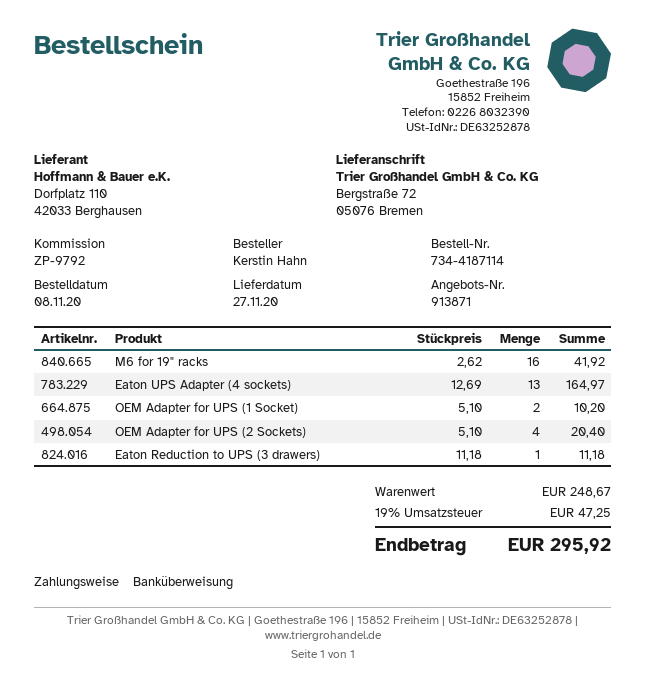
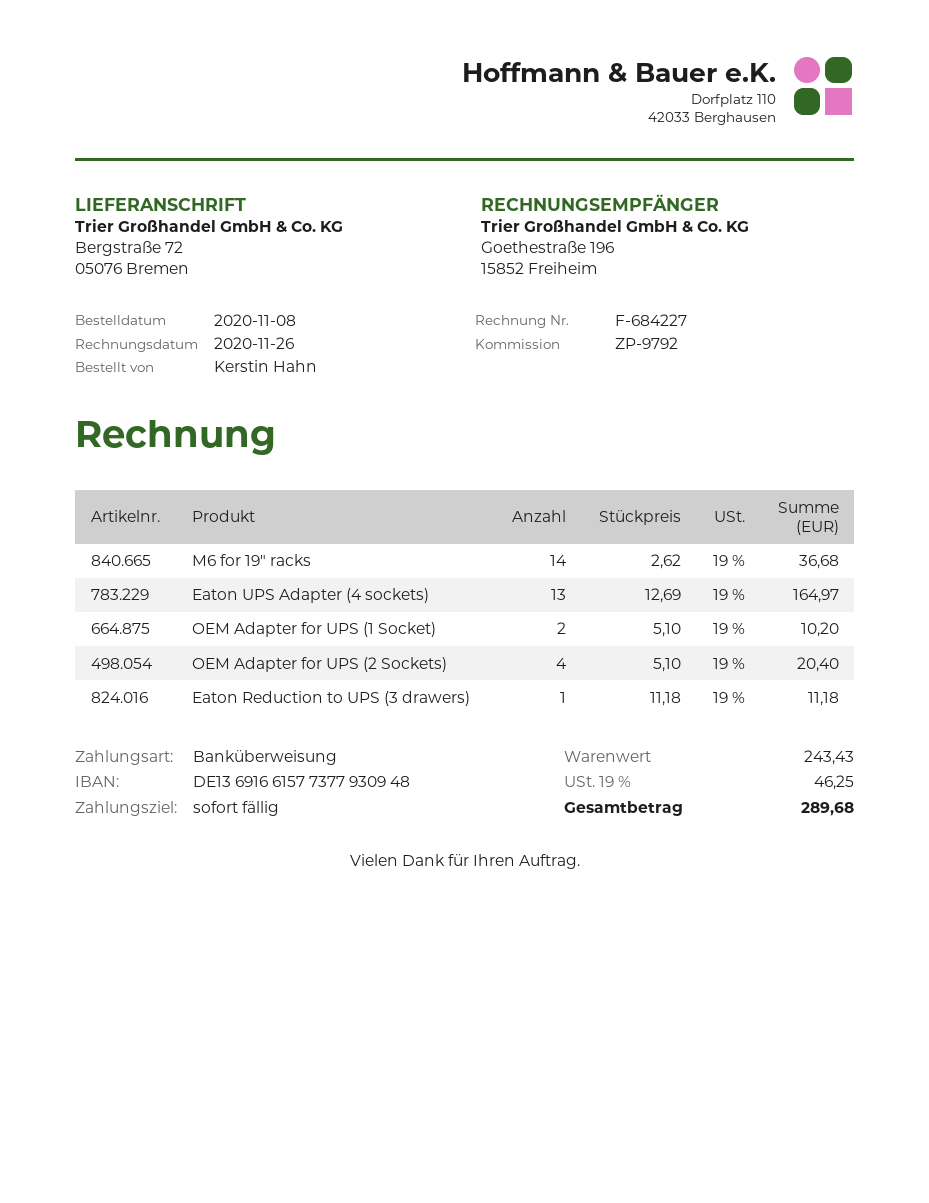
M6 for 19" racks: 16 x 2.62 = 41.92 -> 14 x 2.62 = 36.68
subtotal: 248.67 -> 243.43
tax: 19% = 47.25 -> 19% = 46.25
total: 295.92 -> 289.68

